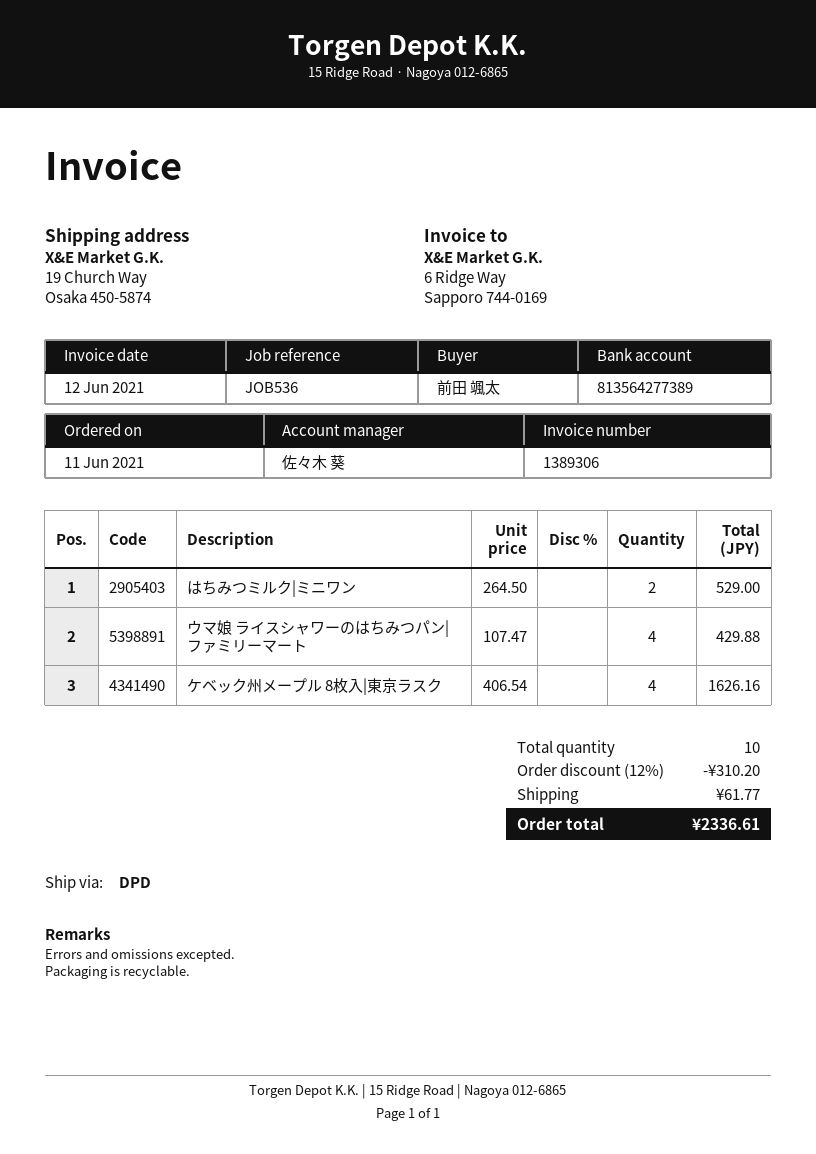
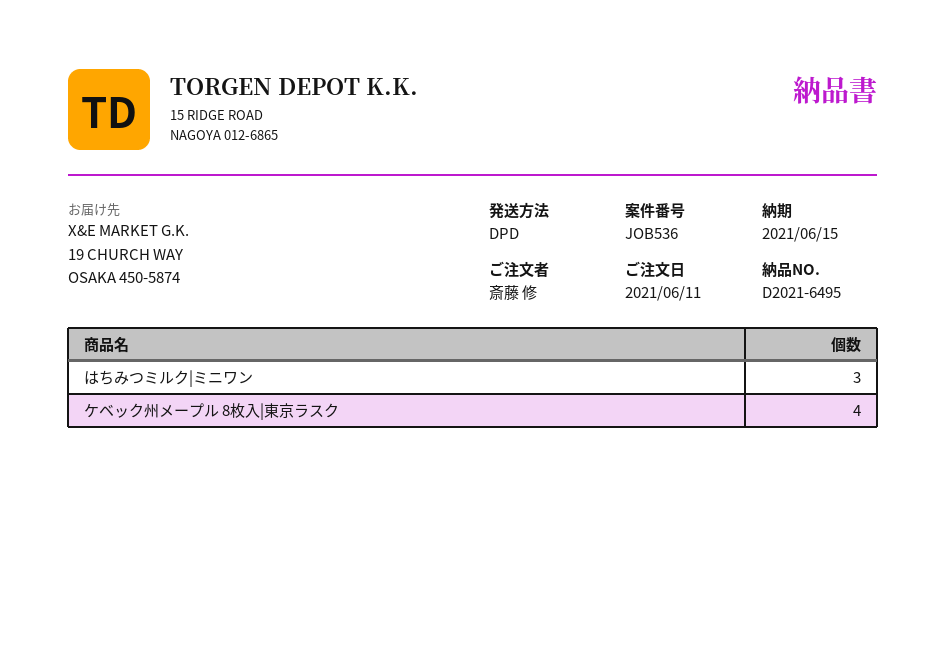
ordered by: 前田 颯太 -> 斎藤 修
はちみつミルク|ミニワン: 2 -> 3
ウマ娘 ライスシャワーのはちみつパン|ファミリーマート: 4 -> none

